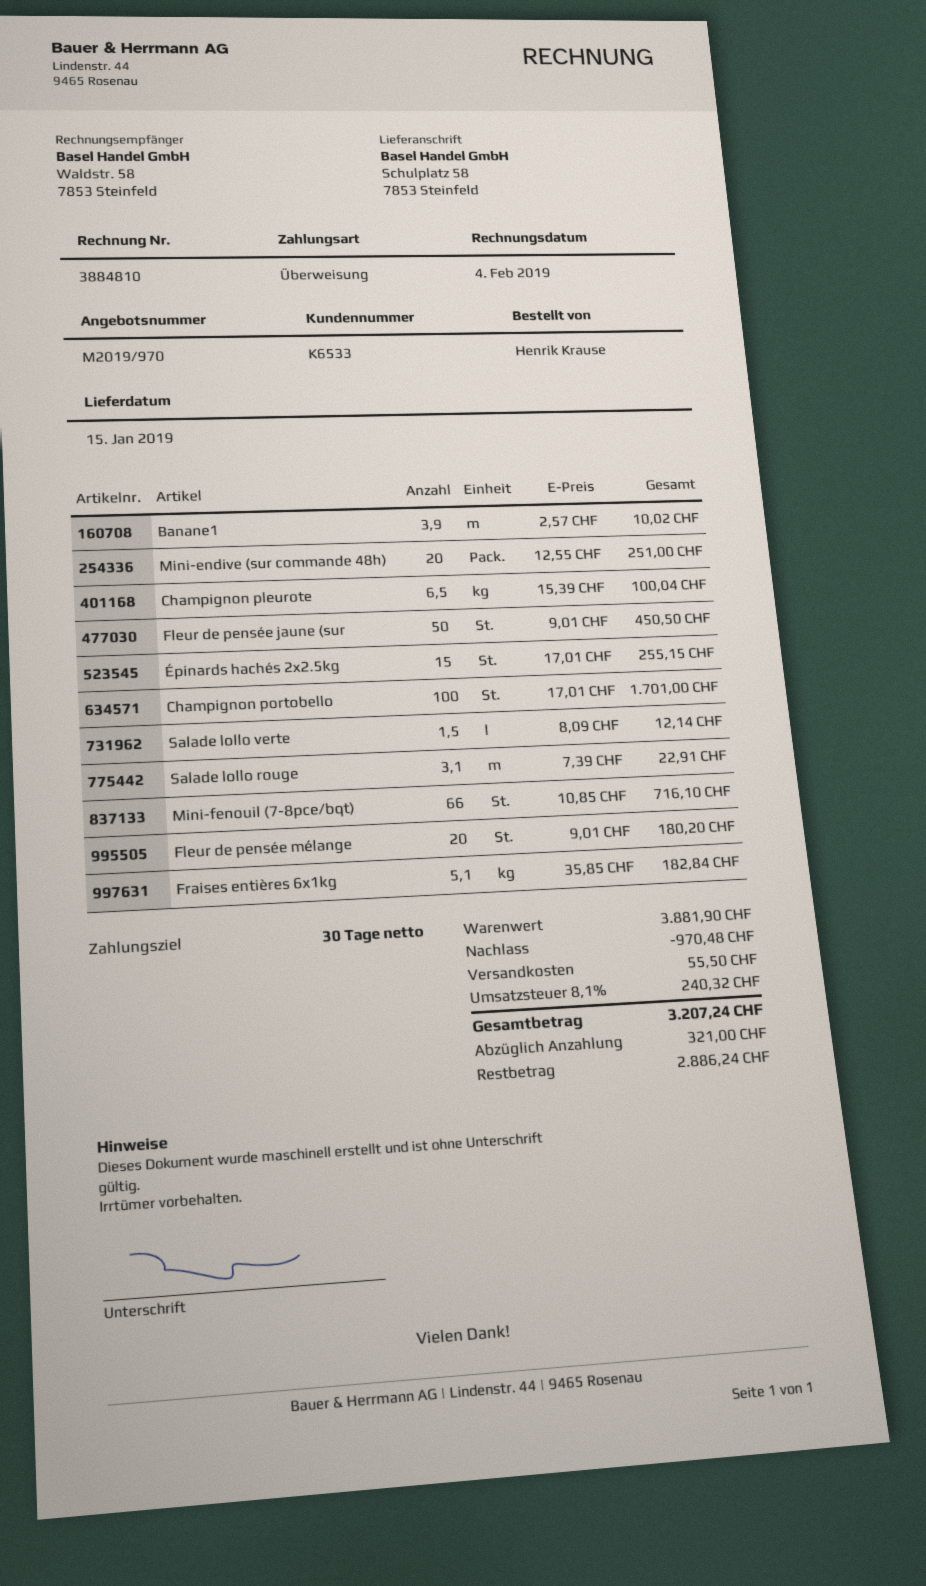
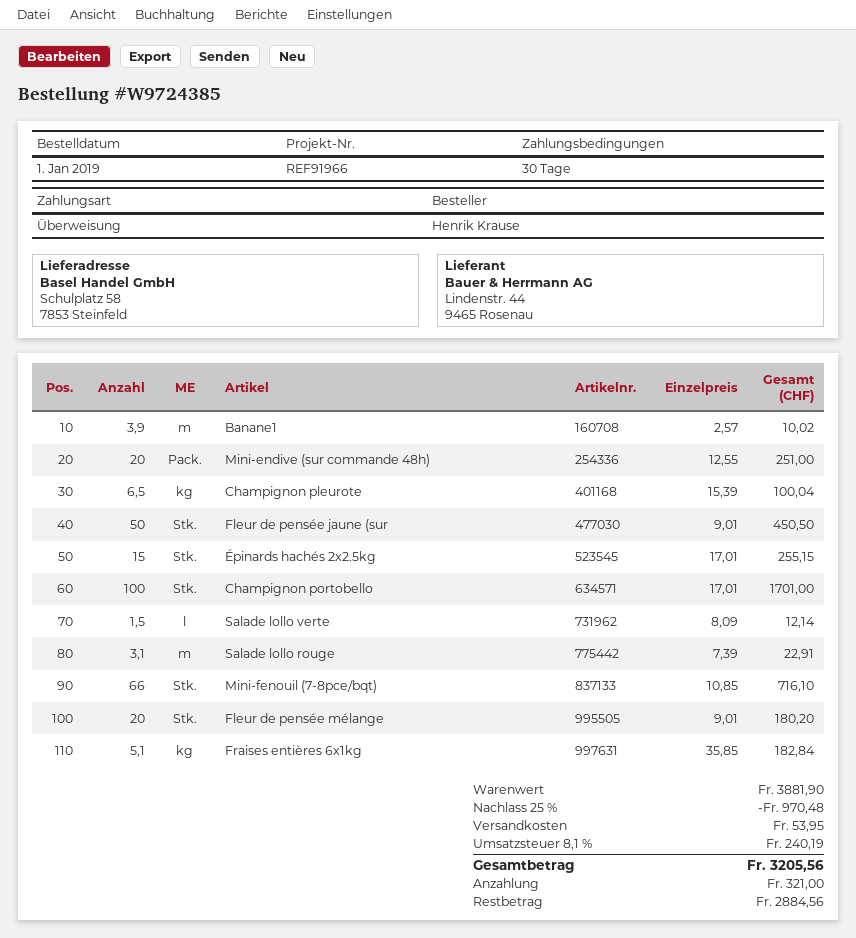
shipping: 55.50 -> 53.95
tax: 8.1% = 240.32 -> 8.1% = 240.19
total: 3207.24 -> 3205.56
balance: 2886.24 -> 2884.56

